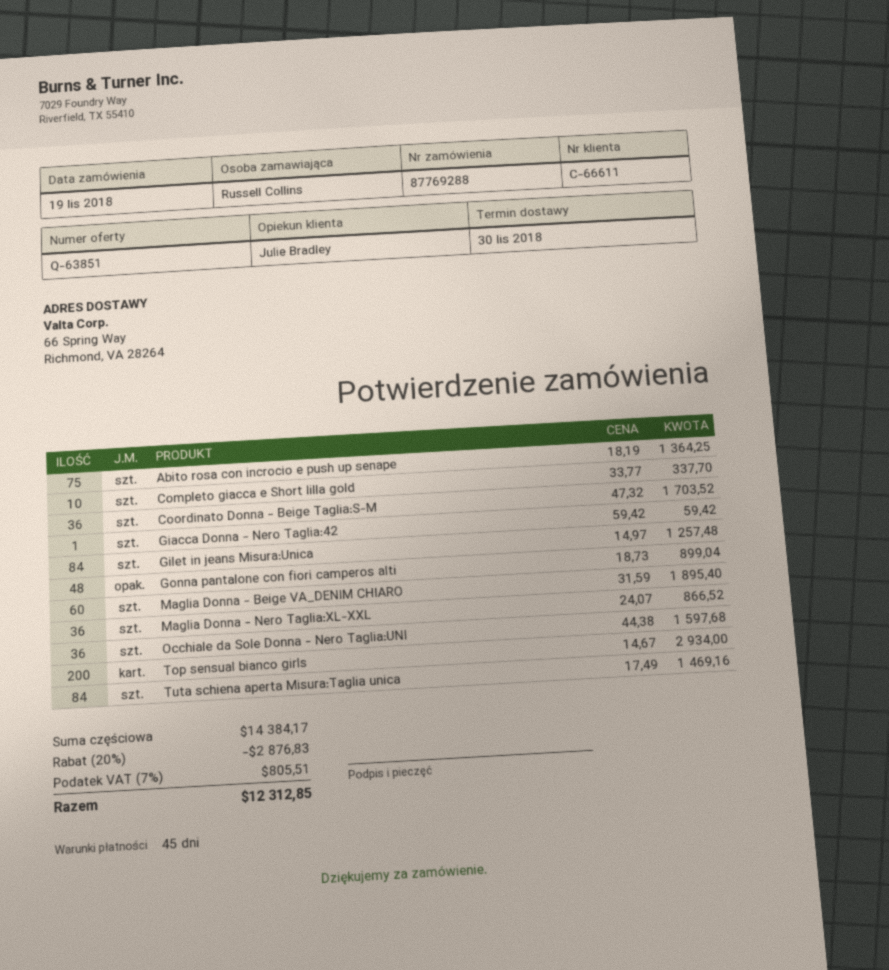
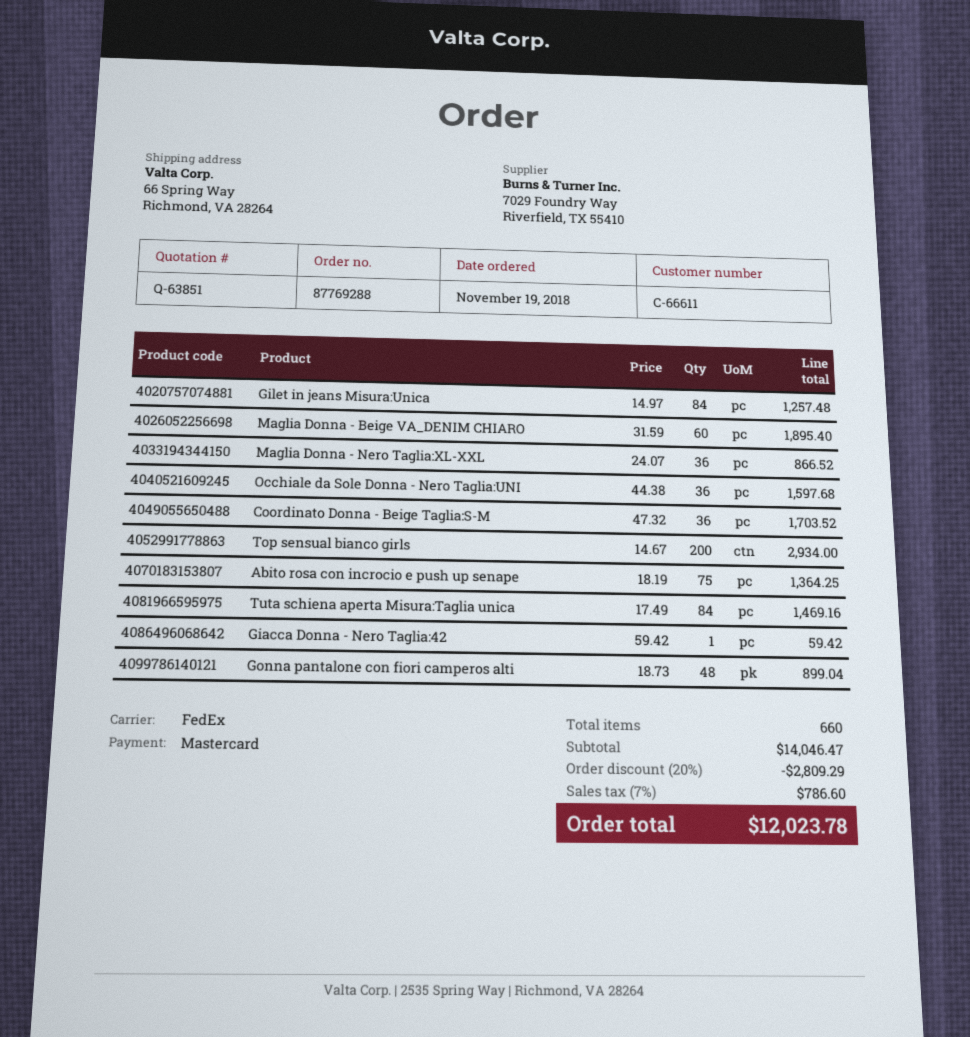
Completo giacca e Short lilla gold: 10 x 33.77 = 337.70 -> none
subtotal: 14384.17 -> 14046.47
discount: 20% = 2876.83 -> 20% = 2809.29
tax: 7% = 805.51 -> 7% = 786.60
total: 12312.85 -> 12023.78

